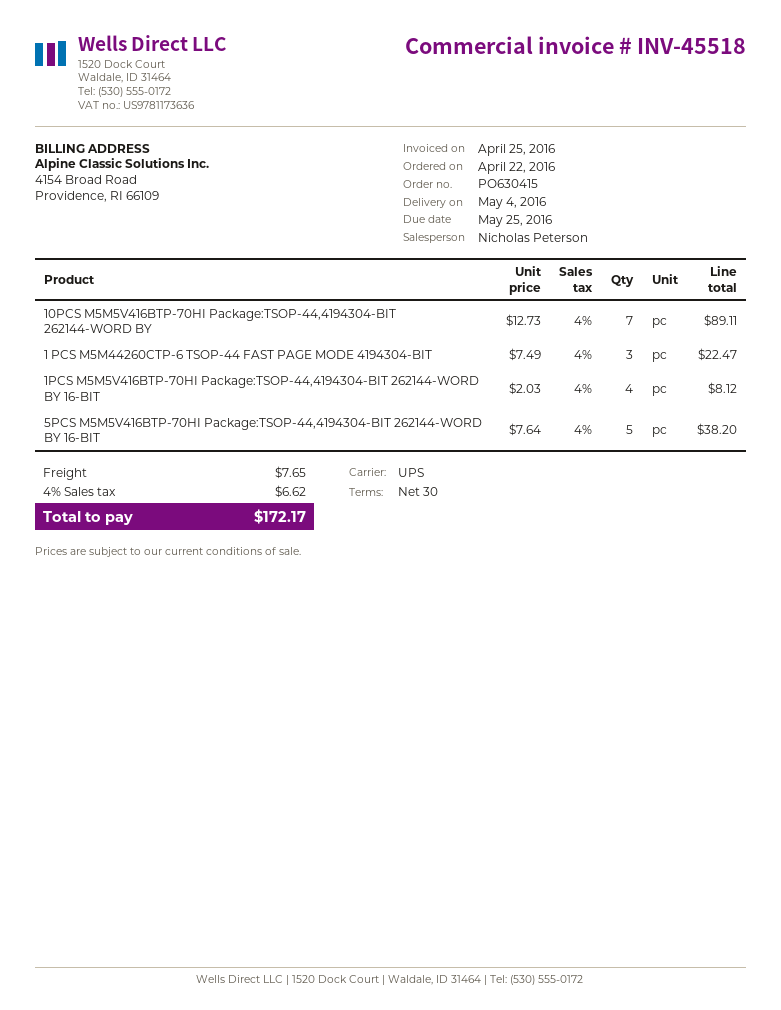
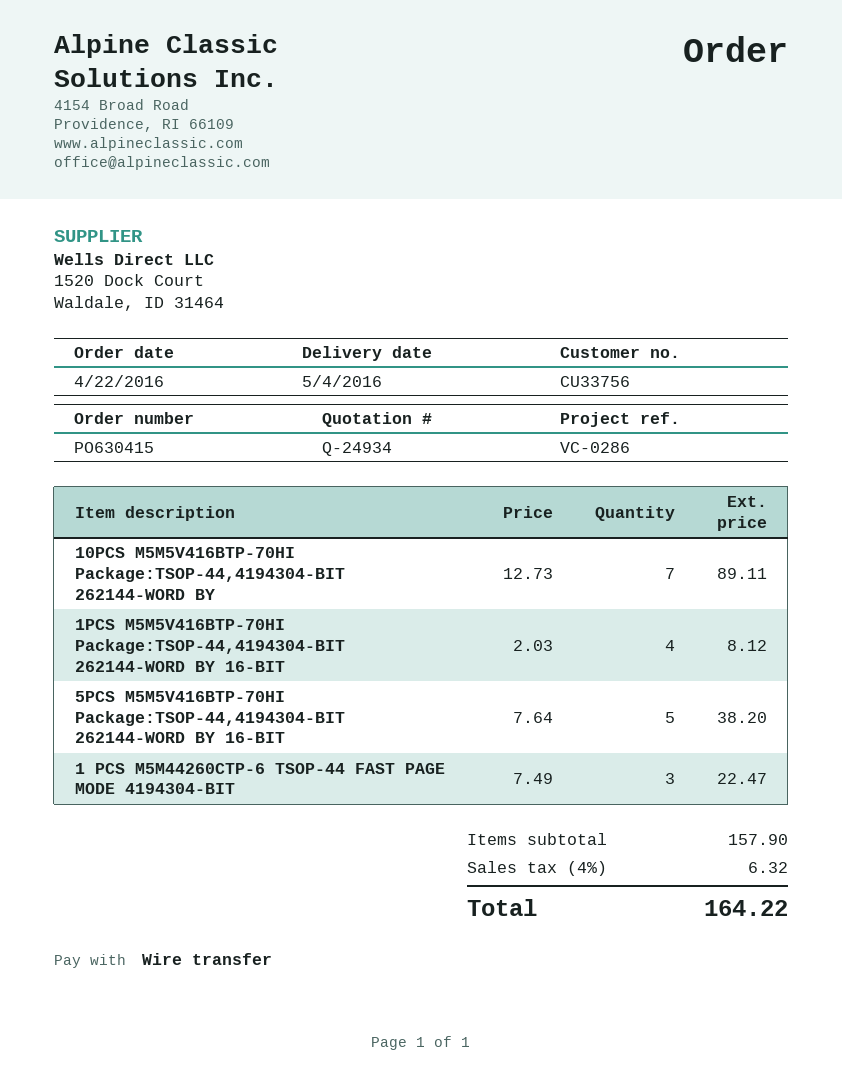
shipping: 7.65 -> none
tax: 4% = 6.62 -> 4% = 6.32
total: 172.17 -> 164.22

